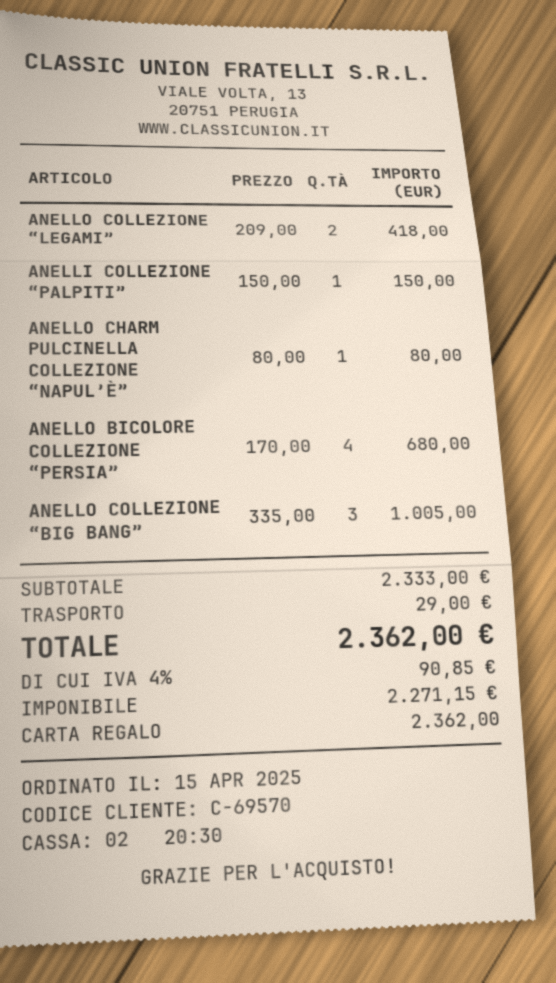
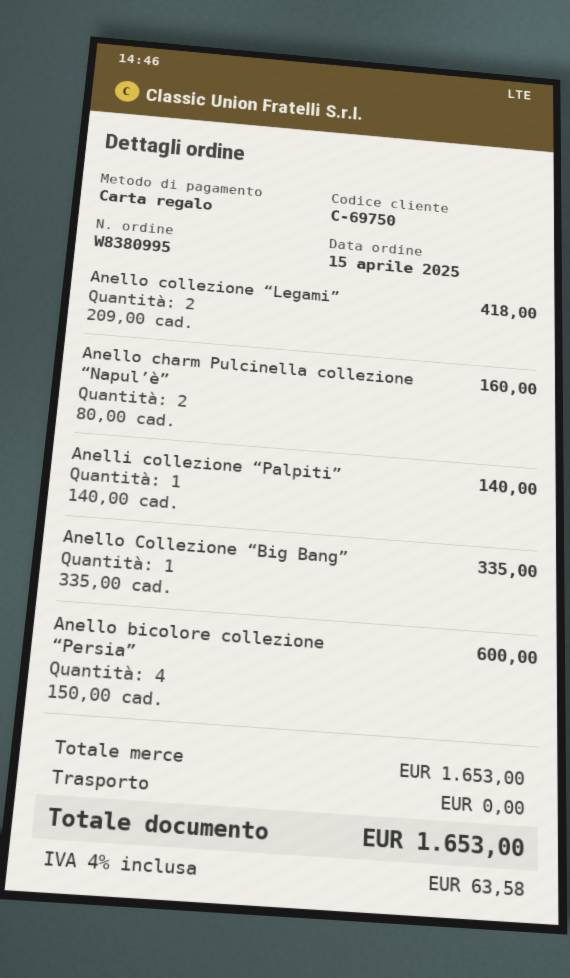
customer number: C-69570 -> C-69750
ANELLI COLLEZIONE “PALPITI”: 1 x 150.00 = 150.00 -> 1 x 140.00 = 140.00
ANELLO CHARM PULCINELLA COLLEZIONE “NAPUL’È”: 1 x 80.00 = 80.00 -> 2 x 80.00 = 160.00
ANELLO BICOLORE COLLEZIONE “PERSIA”: 4 x 170.00 = 680.00 -> 4 x 150.00 = 600.00
ANELLO COLLEZIONE “BIG BANG”: 3 x 335.00 = 1005.00 -> 1 x 335.00 = 335.00
subtotal: 2333.00 -> 1653.00
shipping: 29.00 -> 0.00
tax: 4% = 90.85 -> 4% = 63.58
total: 2362.00 -> 1653.00

